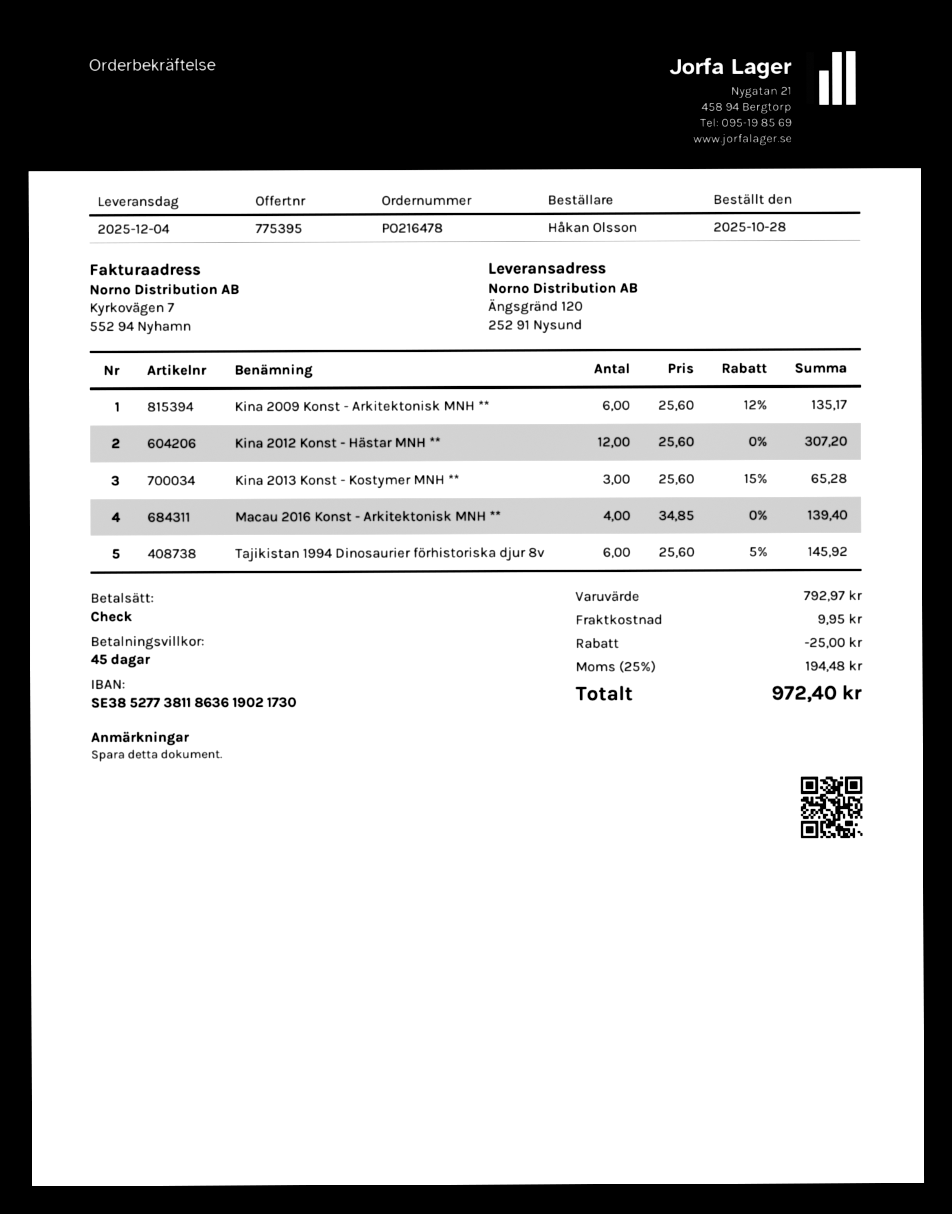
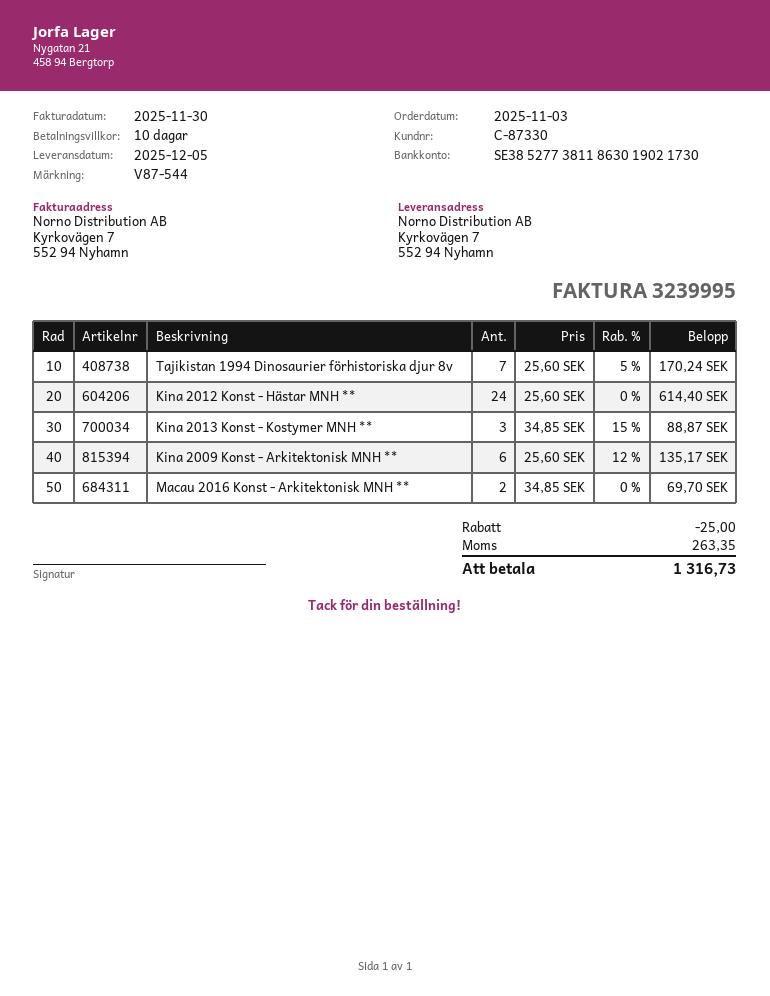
order date: 2025-10-28 -> 2025-11-03
delivery date: 2025-12-04 -> 2025-12-05
payment terms: 45 days -> 10 days
bank account: SE3852773811863619021730 -> SE3852773811863019021730
ship to: Ängsgränd 120, 252 91 Nysund -> Kyrkovägen 7, 552 94 Nyhamn
Kina 2012 Konst - Hästar MNH **: 12 x 25.60 = 307.20 -> 24 x 25.60 = 614.40
Kina 2013 Konst - Kostymer MNH **: 3 x 25.60 - 15% = 65.28 -> 3 x 34.85 - 15% = 88.87
Macau 2016 Konst - Arkitektonisk MNH **: 4 x 34.85 = 139.40 -> 2 x 34.85 = 69.70
Tajikistan 1994 Dinosaurier förhistoriska djur 8v: 6 x 25.60 - 5% = 145.92 -> 7 x 25.60 - 5% = 170.24
shipping: 9.95 -> none
tax: 194.48 -> 263.35
total: 972.40 -> 1316.73

